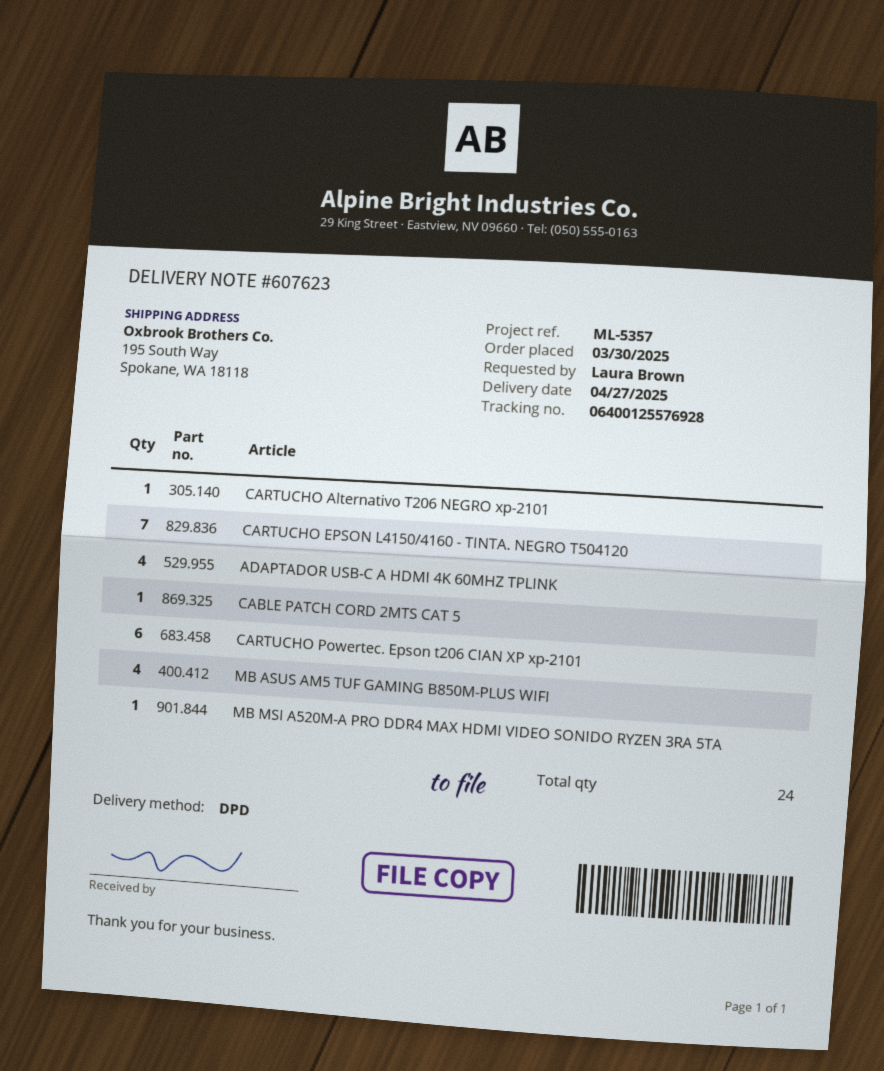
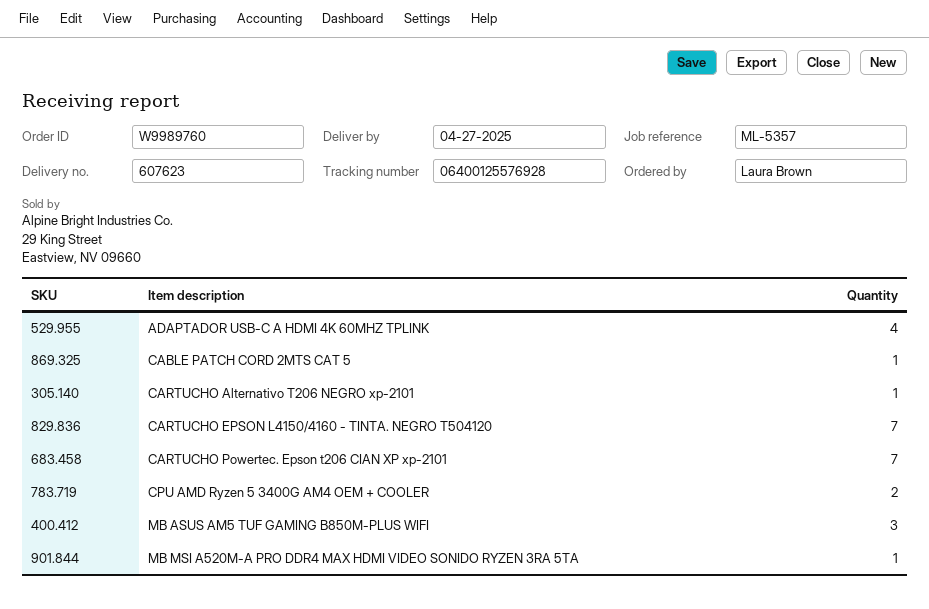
CARTUCHO Powertec. Epson t206 CIAN XP xp-2101: 6 -> 7
MB ASUS AM5 TUF GAMING B850M-PLUS WIFI: 4 -> 3
CPU AMD Ryzen 5 3400G AM4 OEM + COOLER: none -> 2

